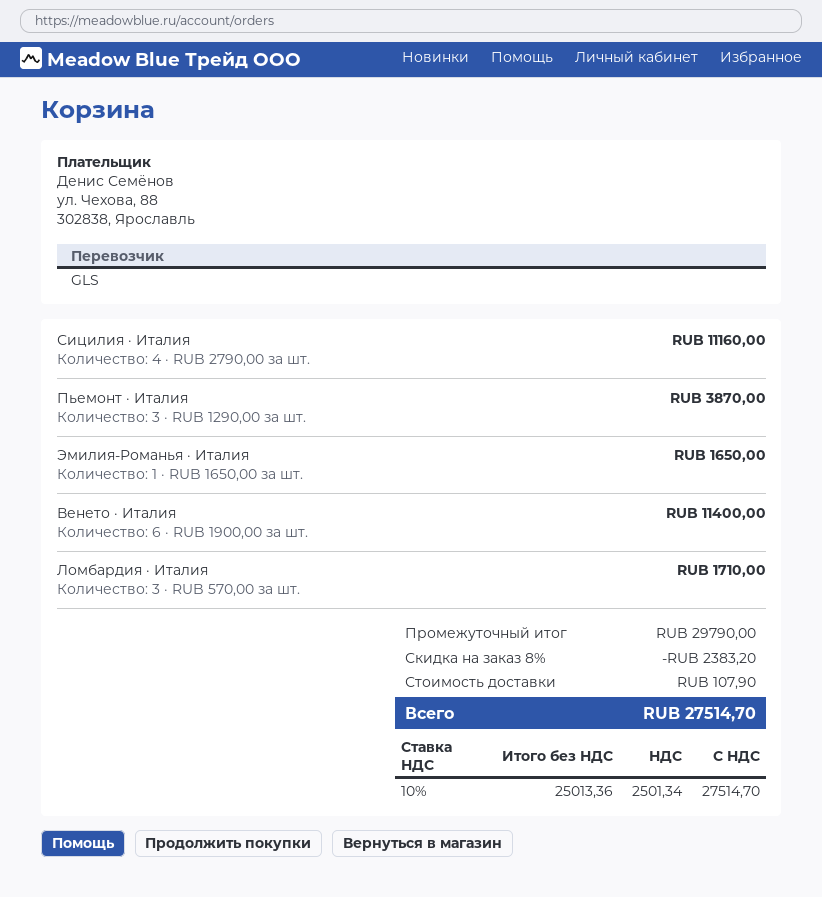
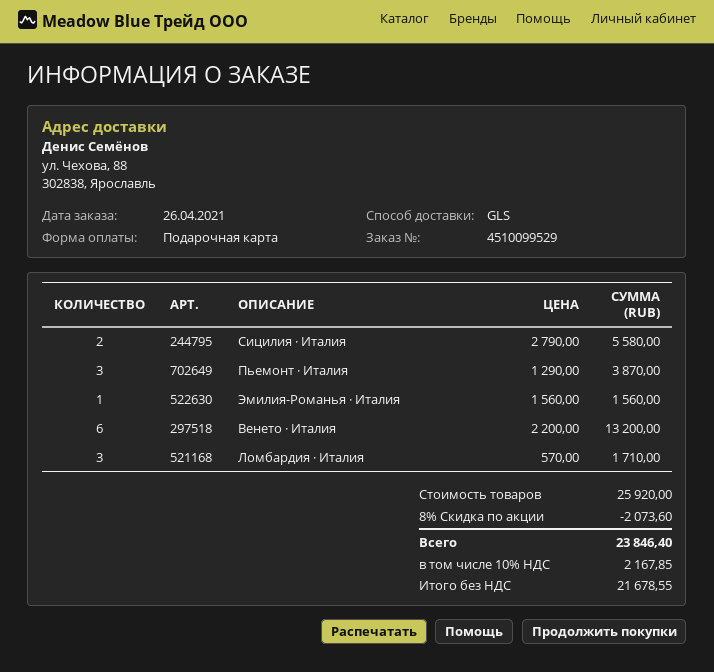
Сицилия · Италия: 4 x 2790.00 = 11160.00 -> 2 x 2790.00 = 5580.00
Эмилия-Романья · Италия: 1 x 1650.00 = 1650.00 -> 1 x 1560.00 = 1560.00
Венето · Италия: 6 x 1900.00 = 11400.00 -> 6 x 2200.00 = 13200.00
subtotal: 29790.00 -> 25920.00
discount: 8% = 2383.20 -> 8% = 2073.60
shipping: 107.90 -> none
net: 25013.36 -> 21678.55
tax: 10% = 2501.34 -> 10% = 2167.85
total: 27514.70 -> 23846.40

